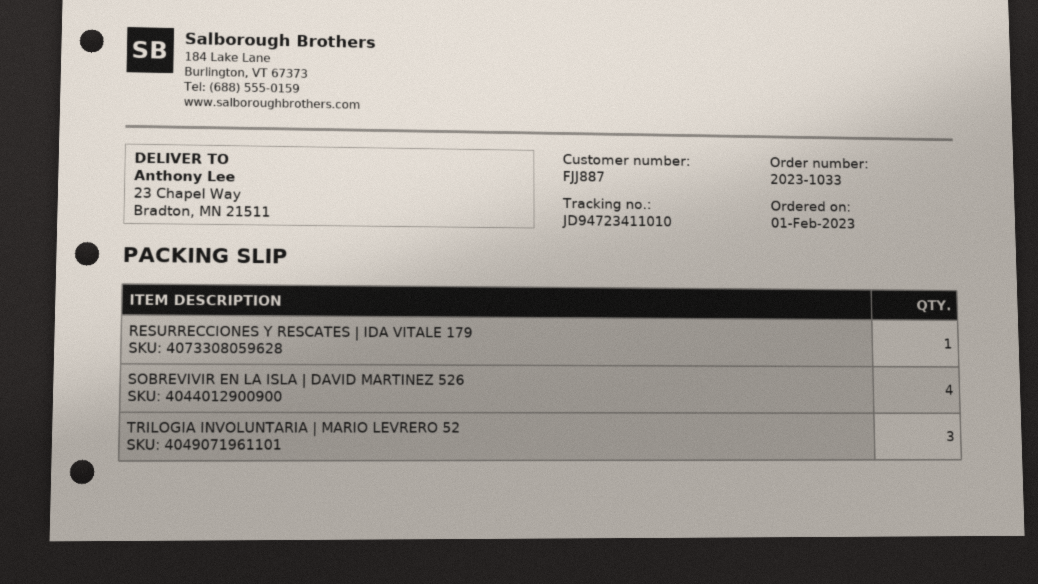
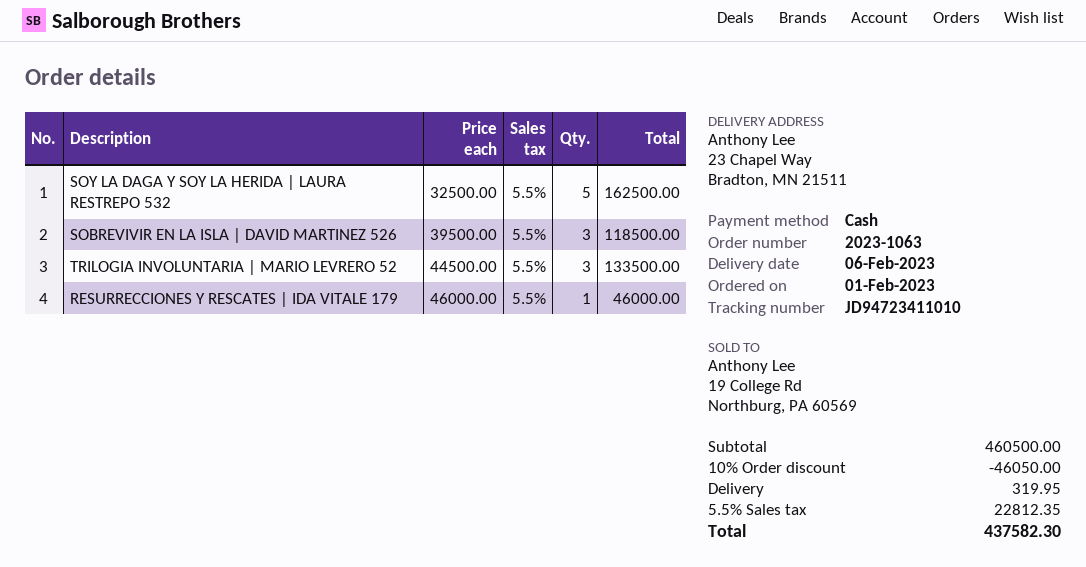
order number: 2023-1033 -> 2023-1063
SOBREVIVIR EN LA ISLA | DAVID MARTINEZ 526: 4 -> 3
SOY LA DAGA Y SOY LA HERIDA | LAURA RESTREPO 532: none -> 5

